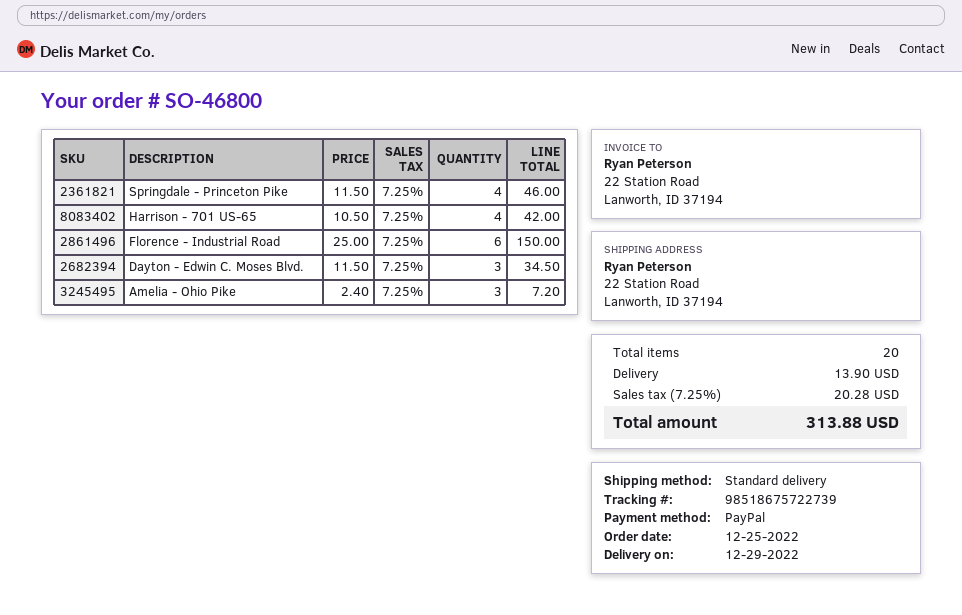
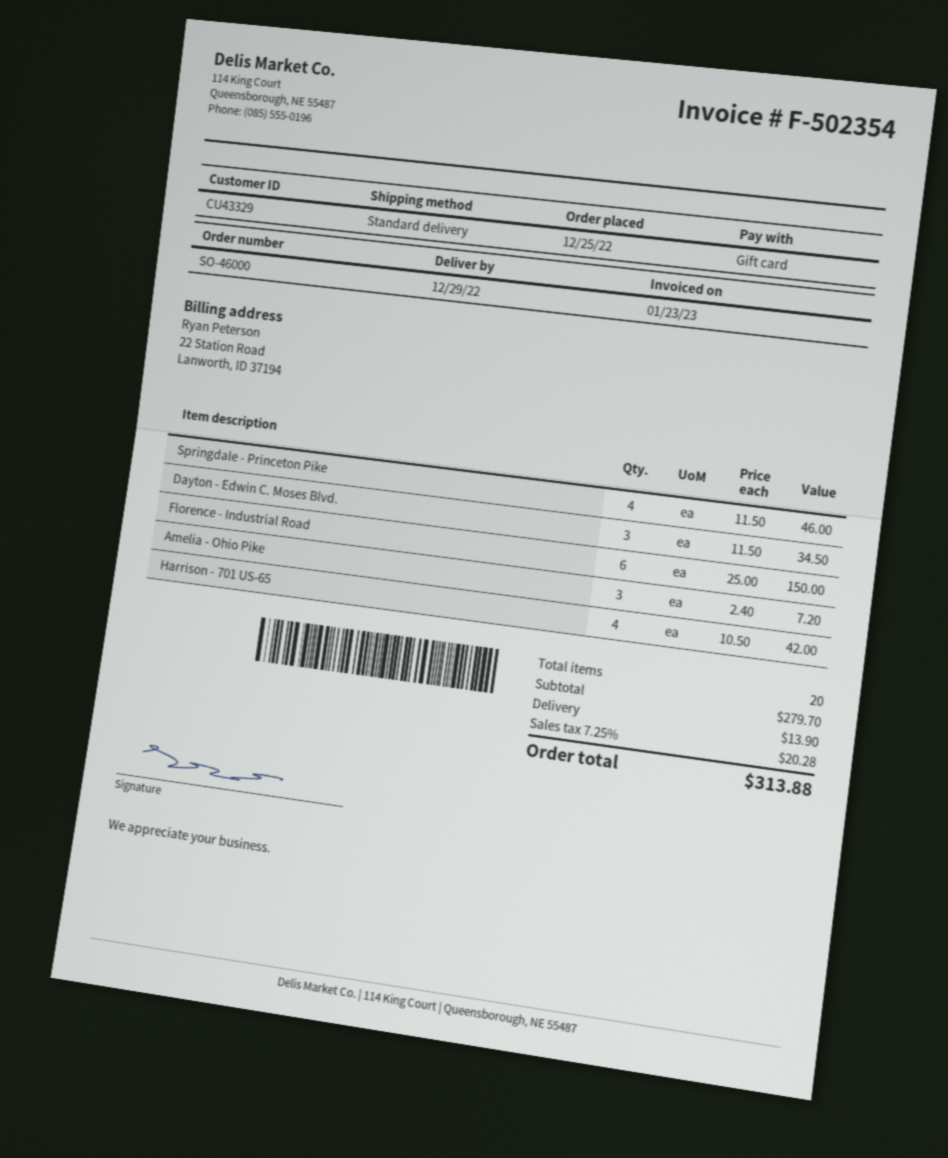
order number: SO-46800 -> SO-46000
payment method: PayPal -> gift card

